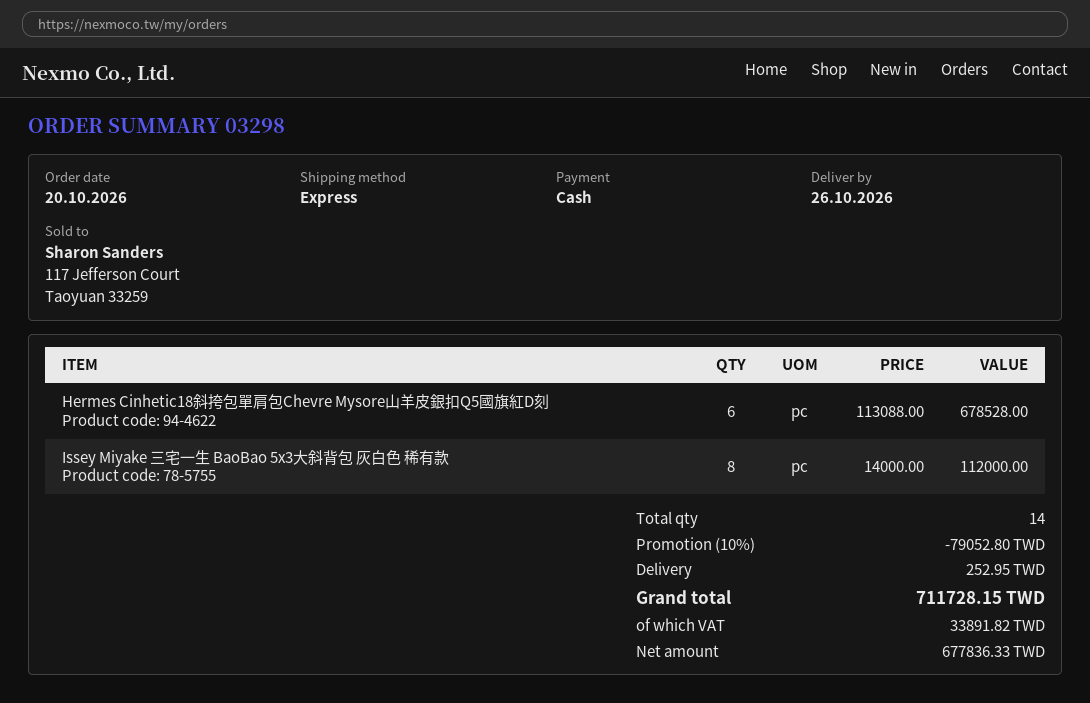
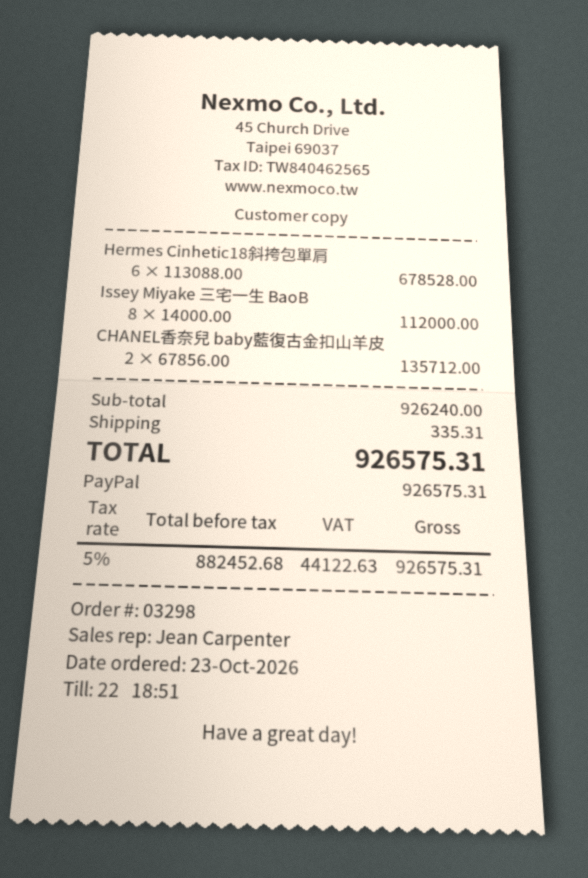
order date: 2026-10-20 -> 2026-10-23
payment method: cash -> PayPal
CHANEL香奈兒 baby藍復古金扣山羊皮: none -> 2 x 67856.00 = 135712.00
discount: 10% = 79052.80 -> none
shipping: 252.95 -> 335.31
net: 677836.33 -> 882452.68
tax: 33891.82 -> 44122.63
total: 711728.15 -> 926575.31

